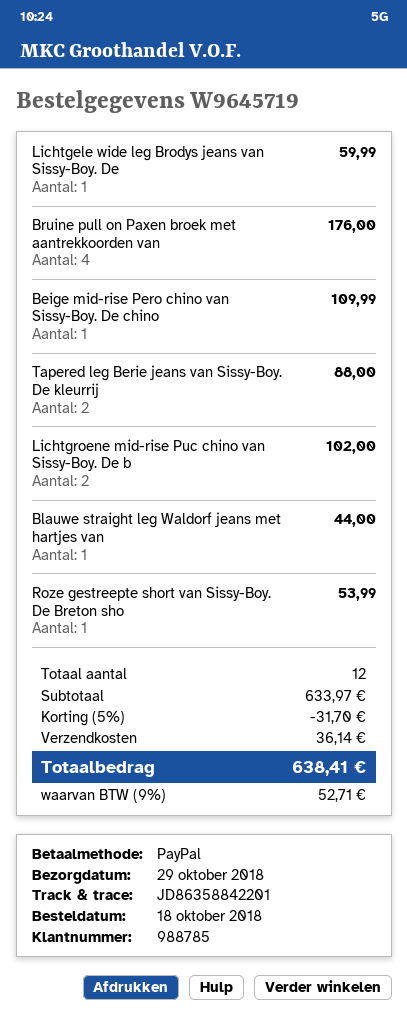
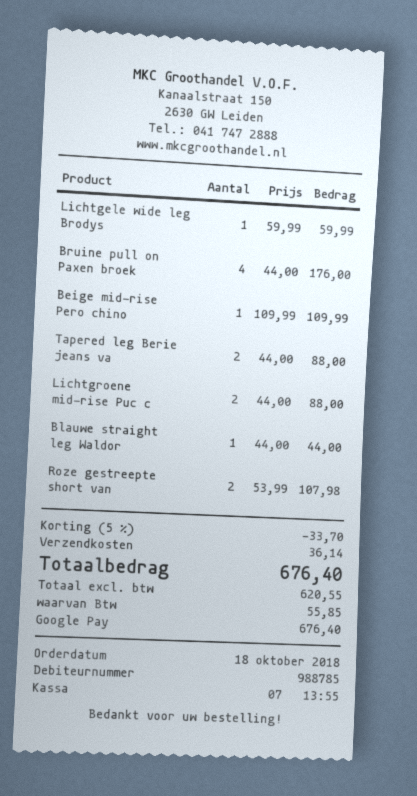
payment method: PayPal -> Google Pay
Lichtgroene mid-rise Puc chino van Sissy-Boy. De b: 2 for 102.00 -> 2 for 88.00
Roze gestreepte short van Sissy-Boy. De Breton sho: 1 for 53.99 -> 2 for 107.98
discount: 5% = 31.70 -> 5% = 33.70
tax: 52.71 -> 55.85
total: 638.41 -> 676.40

